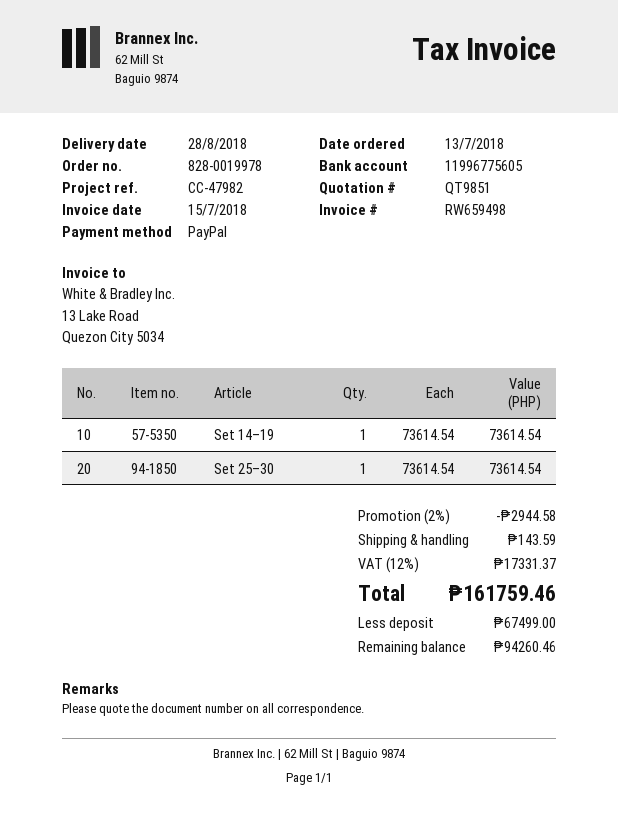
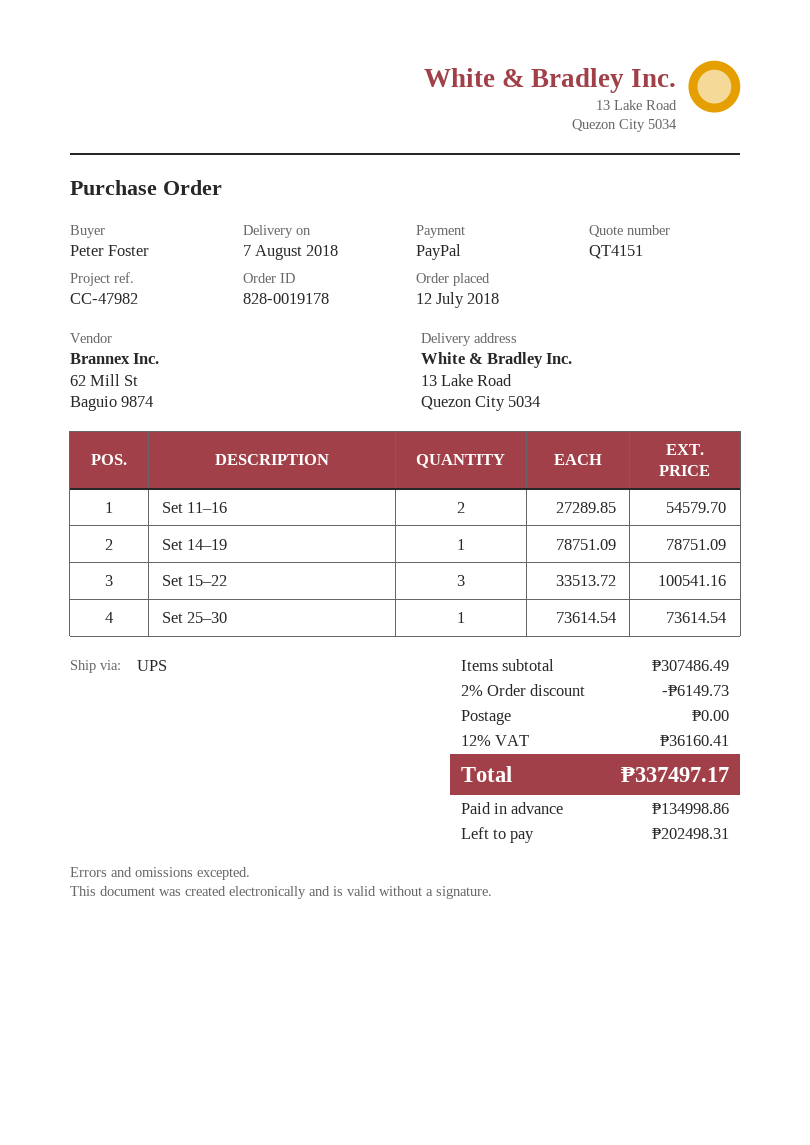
quote number: QT9851 -> QT4151
order number: 828-0019978 -> 828-0019178
order date: 2018-07-13 -> 2018-07-12
delivery date: 2018-08-28 -> 2018-08-07
Set 14–19: 1 x 73614.54 = 73614.54 -> 1 x 78751.09 = 78751.09
Set 11–16: none -> 2 x 27289.85 = 54579.70
Set 15–22: none -> 3 x 33513.72 = 100541.16
discount: 2% = 2944.58 -> 2% = 6149.73
shipping: 143.59 -> 0.00
tax: 12% = 17331.37 -> 12% = 36160.41
total: 161759.46 -> 337497.17
deposit: 67499.00 -> 134998.86
balance: 94260.46 -> 202498.31

